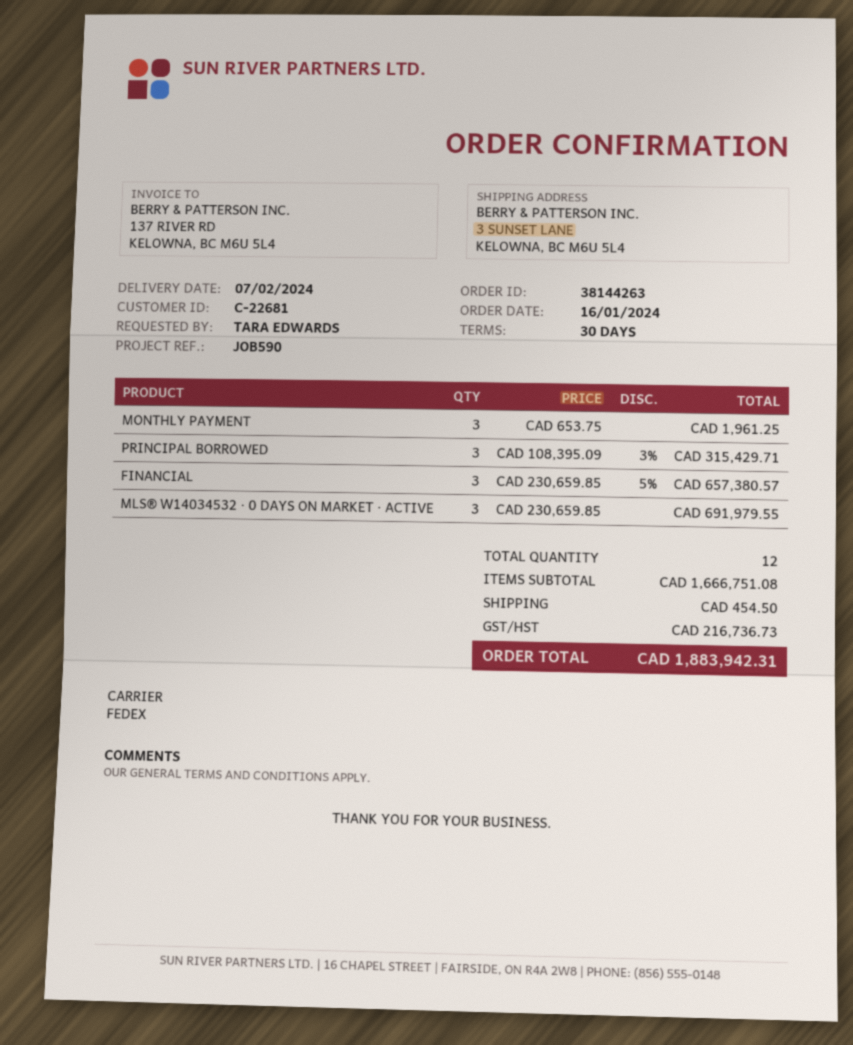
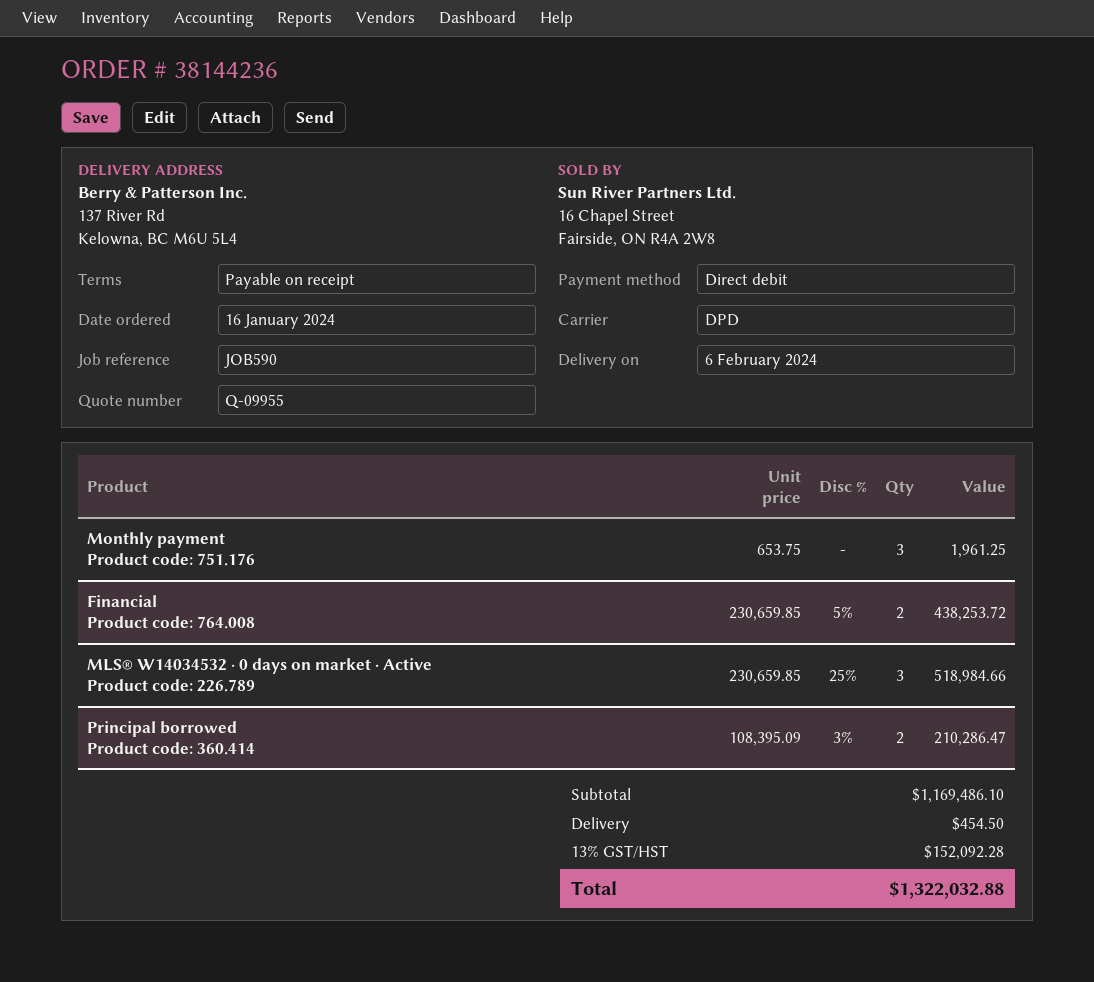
order number: 38144263 -> 38144236
delivery date: 2024-02-07 -> 2024-02-06
payment terms: 30 days -> on receipt
shipping method: FedEx -> DPD
ship to: 3 SUNSET LANE, KELOWNA, BC M6U 5L4 -> 137 River Rd, Kelowna, BC M6U 5L4
PRINCIPAL BORROWED: 3 x 108395.09 - 3% = 315429.71 -> 2 x 108395.09 - 3% = 210286.47
FINANCIAL: 3 x 230659.85 - 5% = 657380.57 -> 2 x 230659.85 - 5% = 438253.72
MLS® W14034532 · 0 DAYS ON MARKET · ACTIVE: 3 x 230659.85 = 691979.55 -> 3 x 230659.85 - 25% = 518984.66
subtotal: 1666751.08 -> 1169486.10
tax: 216736.73 -> 152092.28
total: 1883942.31 -> 1322032.88

